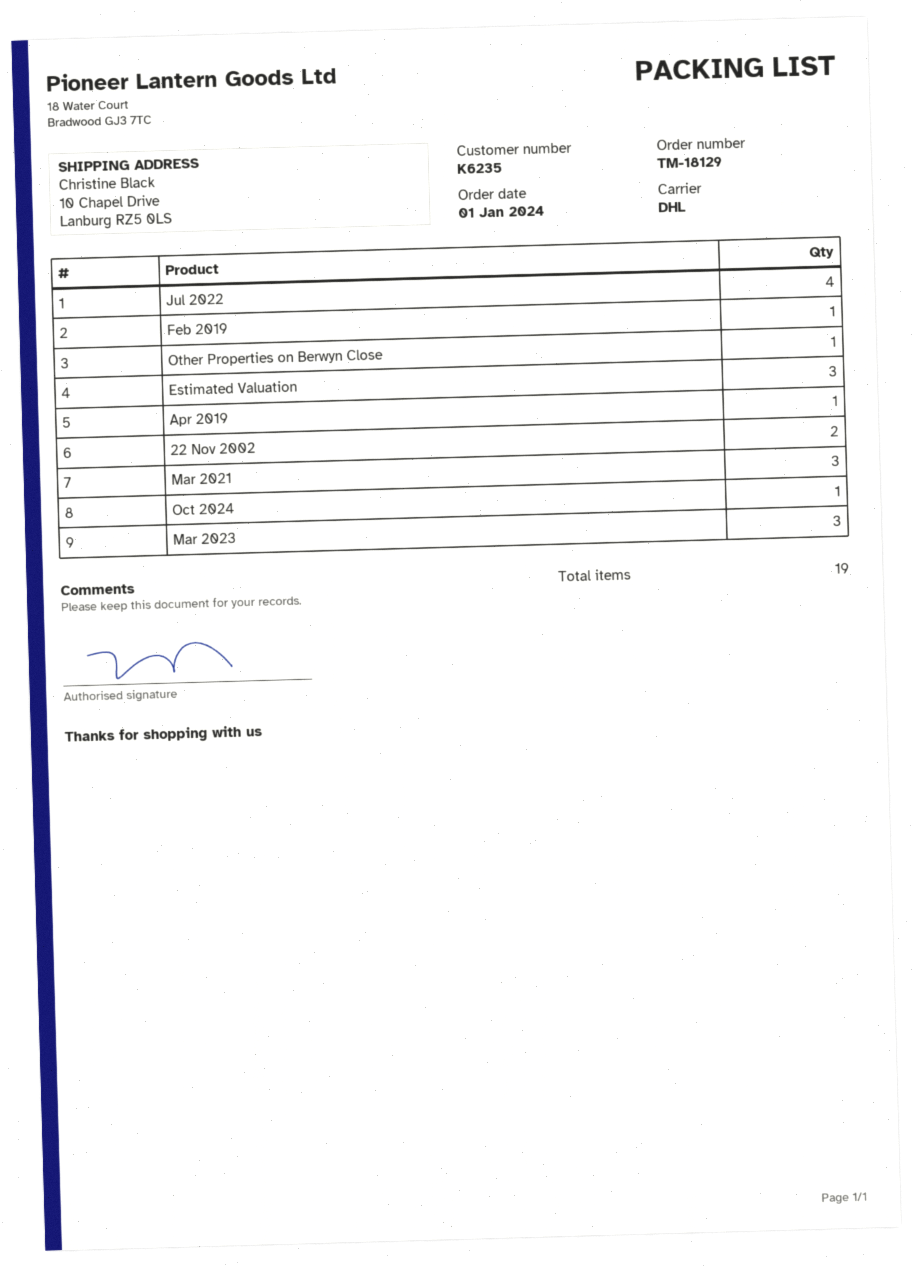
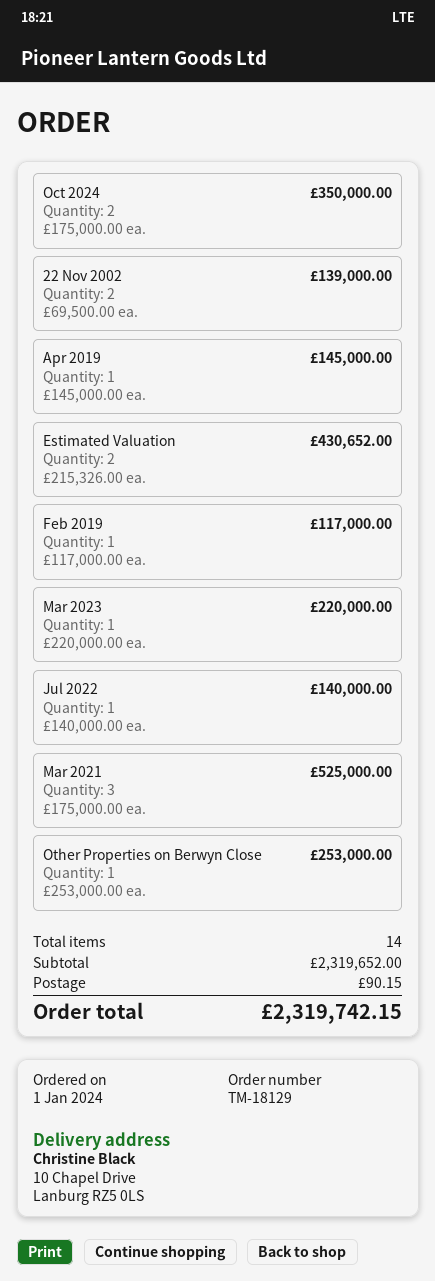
Jul 2022: 4 -> 1
Estimated Valuation: 3 -> 2
Oct 2024: 1 -> 2
Mar 2023: 3 -> 1
total quantity: 19 -> 14

